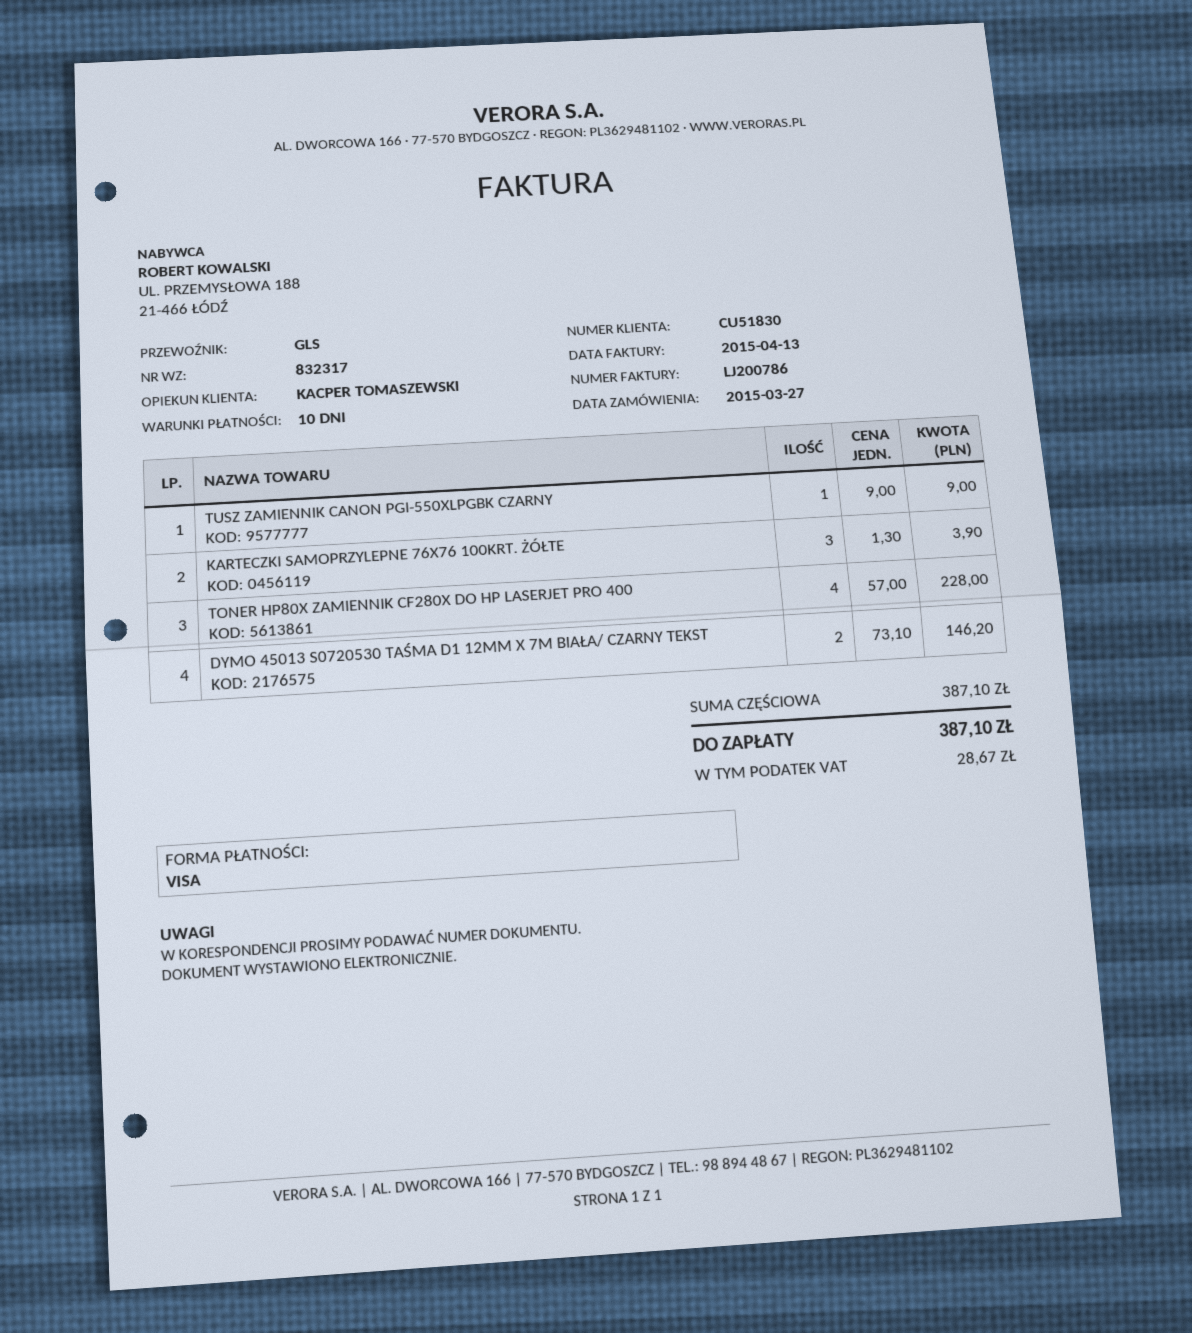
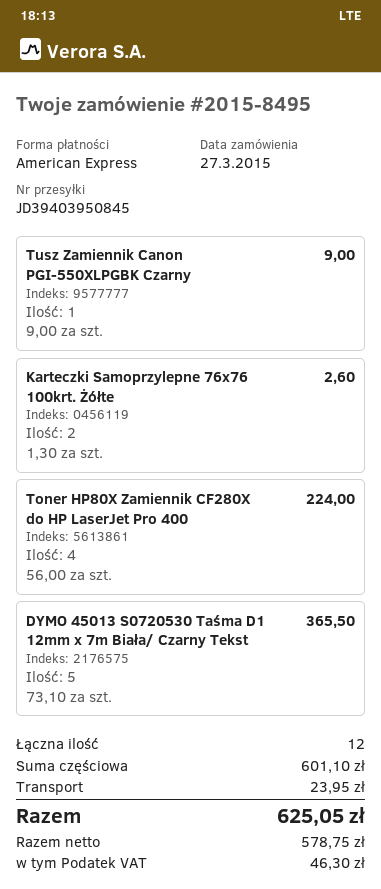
payment method: Visa -> American Express
KARTECZKI SAMOPRZYLEPNE 76X76 100KRT. ŻÓŁTE: 3 x 1.30 = 3.90 -> 2 x 1.30 = 2.60
TONER HP80X ZAMIENNIK CF280X DO HP LASERJET PRO 400: 4 x 57.00 = 228.00 -> 4 x 56.00 = 224.00
DYMO 45013 S0720530 TAŚMA D1 12MM X 7M BIAŁA/ CZARNY TEKST: 2 x 73.10 = 146.20 -> 5 x 73.10 = 365.50
subtotal: 387.10 -> 601.10
shipping: none -> 23.95
tax: 28.67 -> 46.30
total: 387.10 -> 625.05

